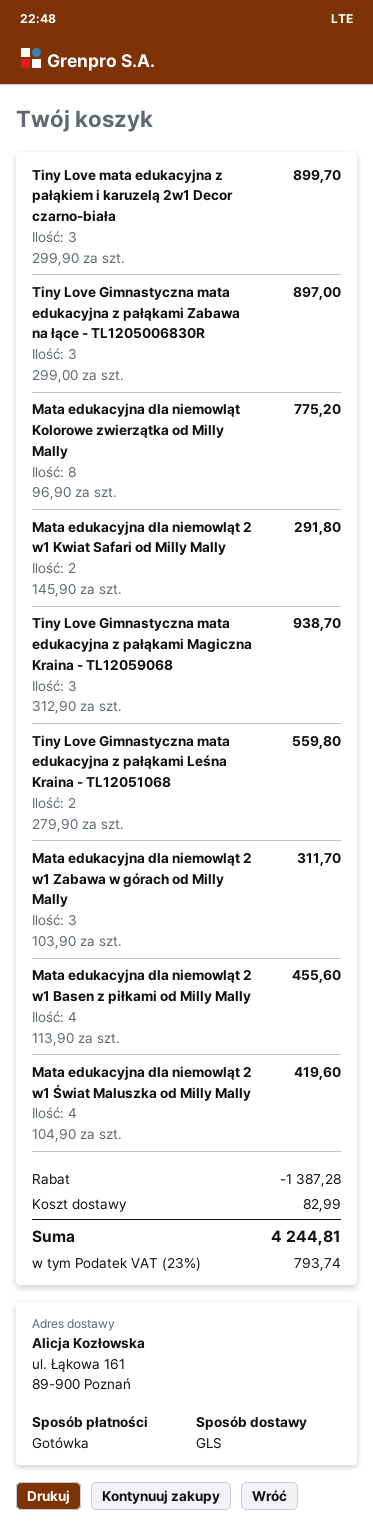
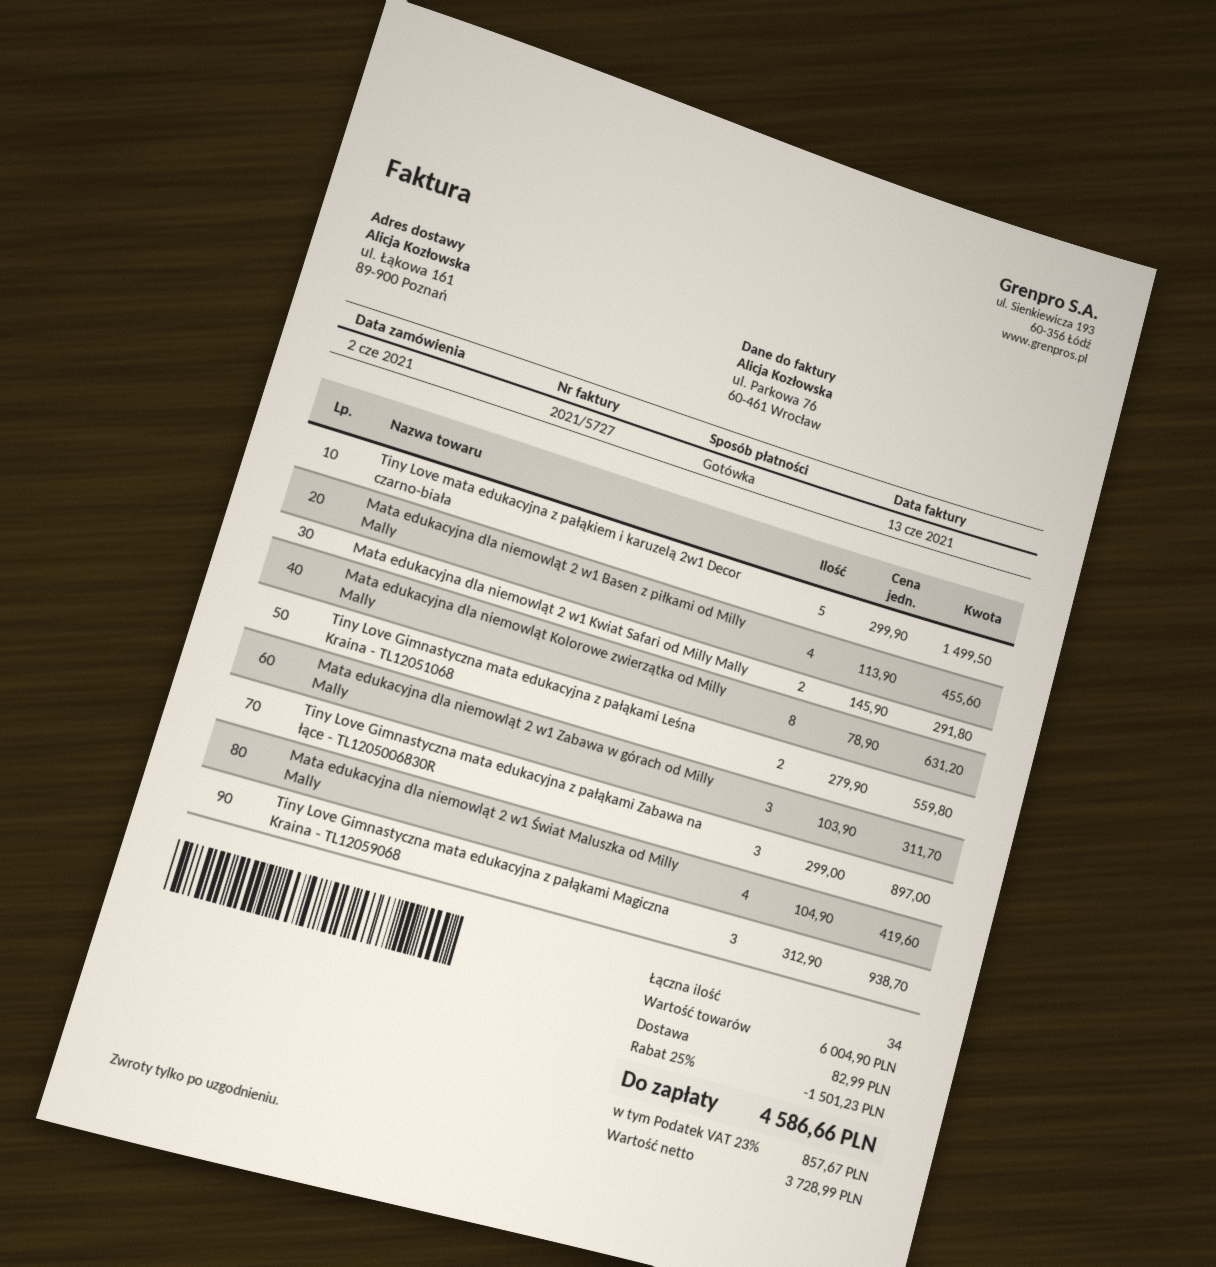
Tiny Love mata edukacyjna z pałąkiem i karuzelą 2w1 Decor czarno-biała: 3 x 299.90 = 899.70 -> 5 x 299.90 = 1499.50
Mata edukacyjna dla niemowląt Kolorowe zwierzątka od Milly Mally: 8 x 96.90 = 775.20 -> 8 x 78.90 = 631.20
discount: 1387.28 -> 1501.23
tax: 23% = 793.74 -> 23% = 857.67
total: 4244.81 -> 4586.66

